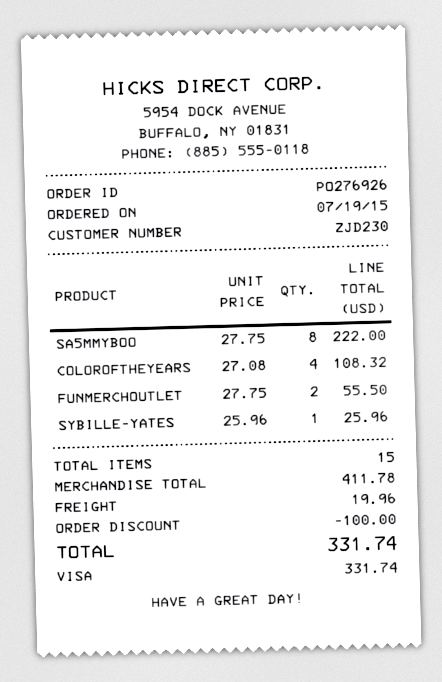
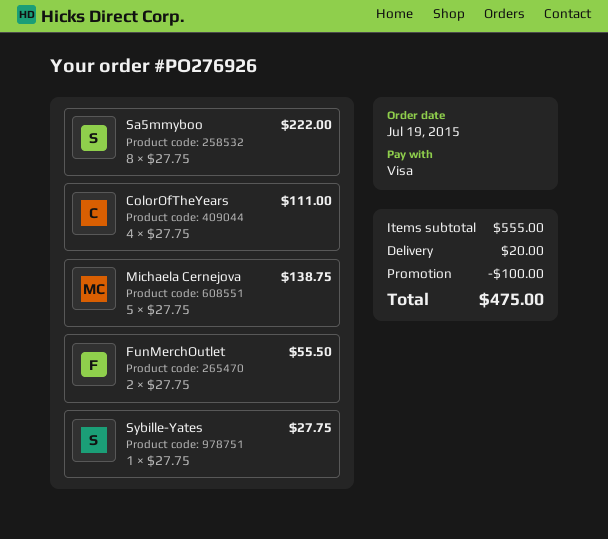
COLOROFTHEYEARS: 4 x 27.08 = 108.32 -> 4 x 27.75 = 111.00
SYBILLE-YATES: 1 x 25.96 = 25.96 -> 1 x 27.75 = 27.75
Michaela Cernejova: none -> 5 x 27.75 = 138.75
subtotal: 411.78 -> 555.00
shipping: 19.96 -> 20.00
total: 331.74 -> 475.00

